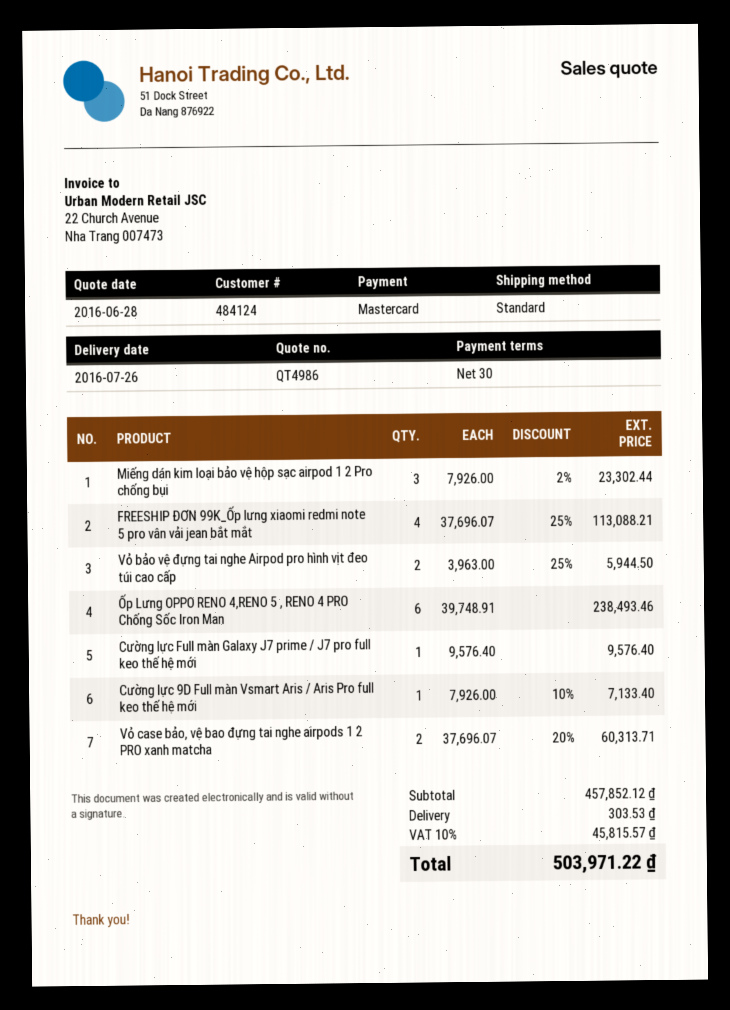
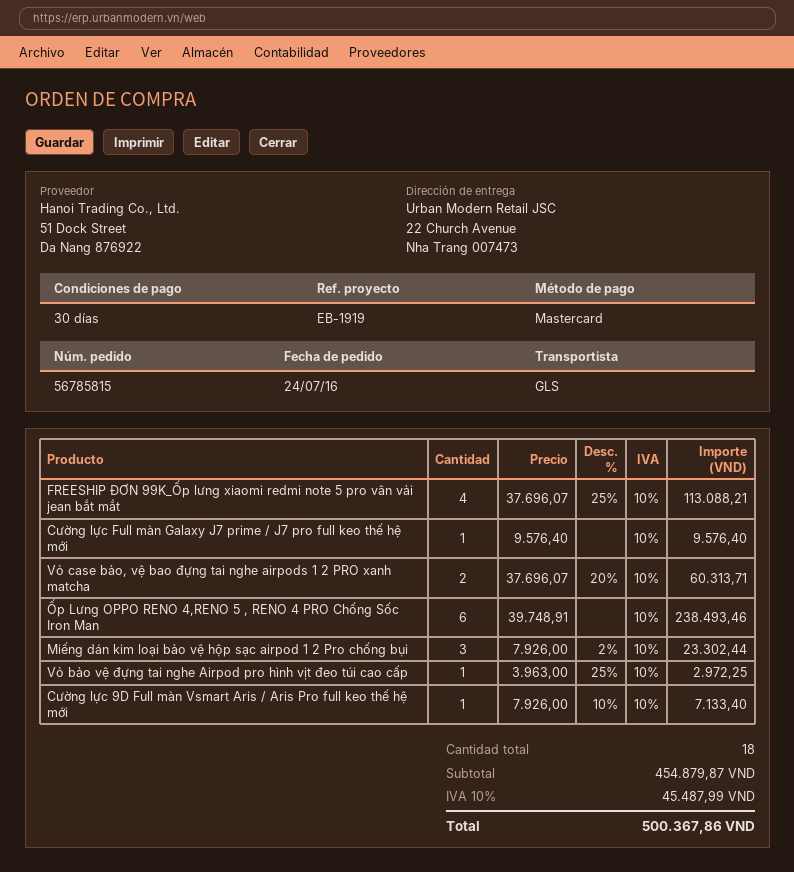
shipping method: standard -> GLS
Vỏ bảo vệ đựng tai nghe Airpod pro hình vịt đeo túi cao cấp: 2 x 3963.00 - 25% = 5944.50 -> 1 x 3963.00 - 25% = 2972.25
subtotal: 457852.12 -> 454879.87
shipping: 303.53 -> none
tax: 10% = 45815.57 -> 10% = 45487.99
total: 503971.22 -> 500367.86

